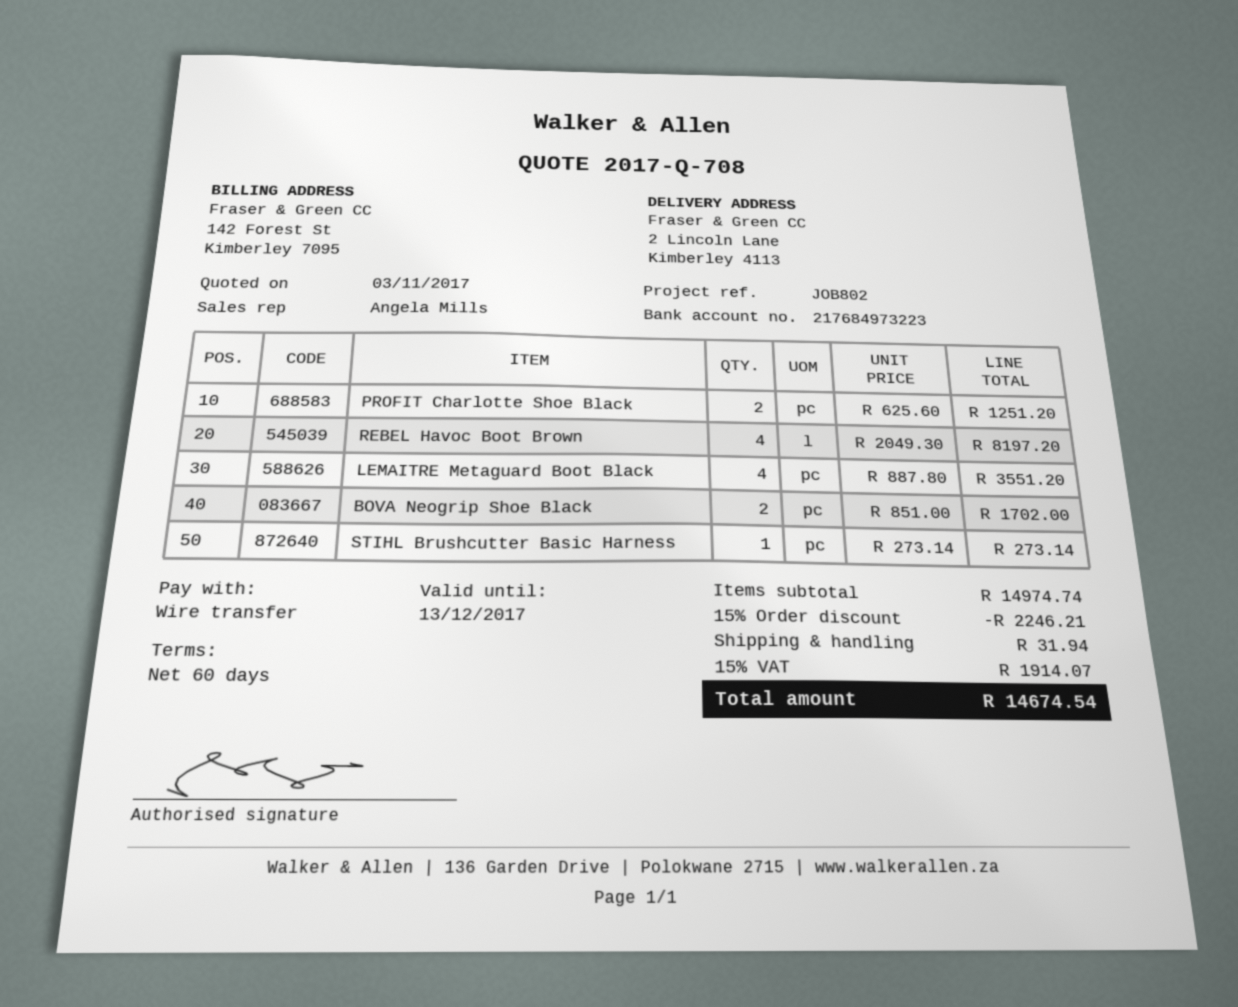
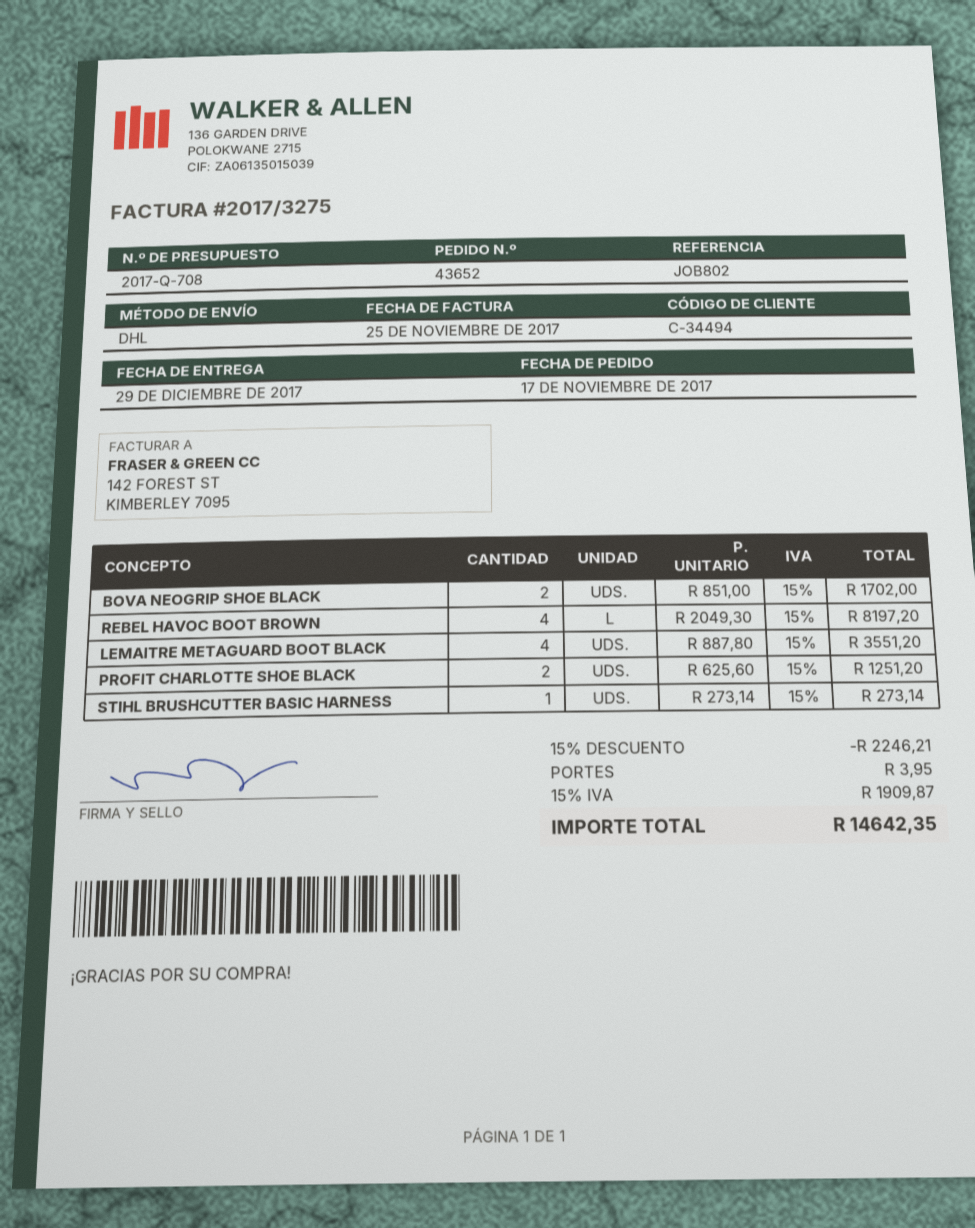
shipping: 31.94 -> 3.95
tax: 15% = 1914.07 -> 15% = 1909.87
total: 14674.54 -> 14642.35

